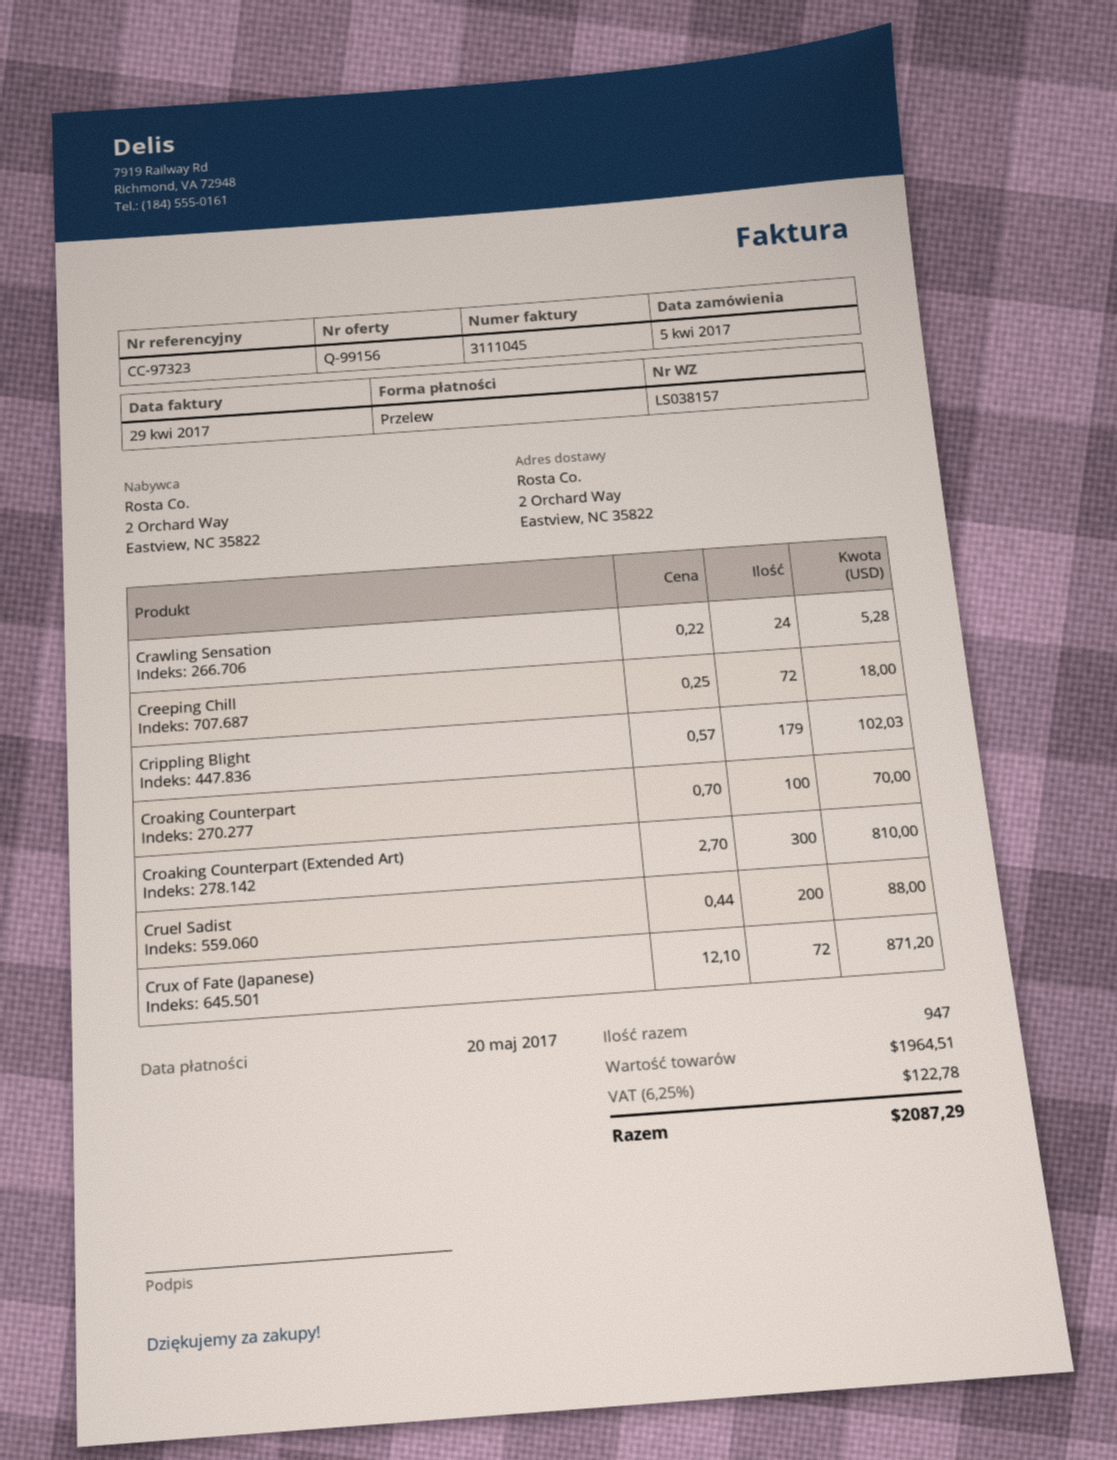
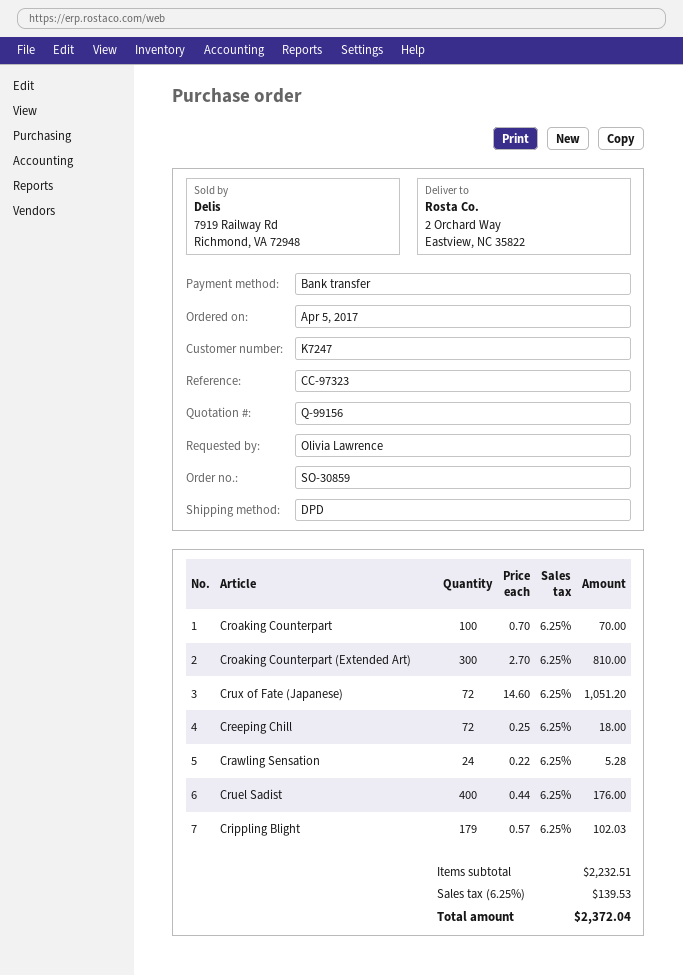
Cruel Sadist: 200 x 0.44 = 88.00 -> 400 x 0.44 = 176.00
Crux of Fate (Japanese): 72 x 12.10 = 871.20 -> 72 x 14.60 = 1051.20
subtotal: 1964.51 -> 2232.51
tax: 6.25% = 122.78 -> 6.25% = 139.53
total: 2087.29 -> 2372.04

